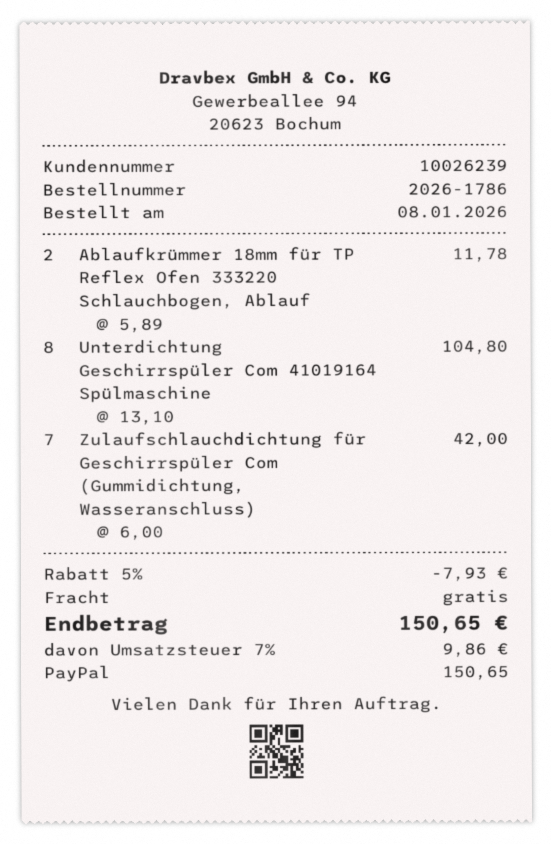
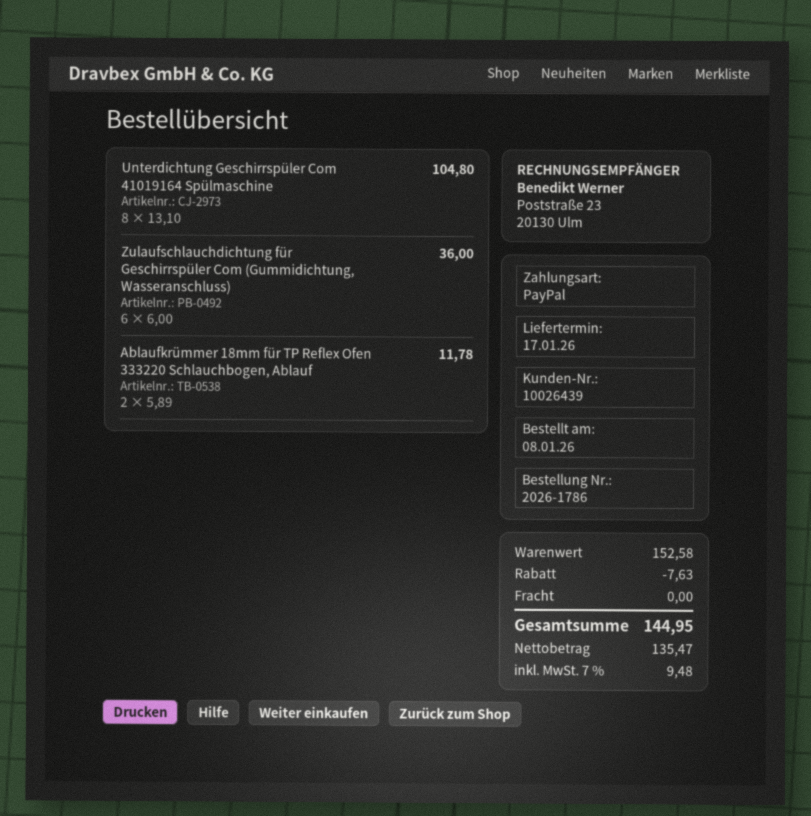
customer number: 10026239 -> 10026439
Zulaufschlauchdichtung für Geschirrspüler Com (Gummidichtung, Wasseranschluss): 7 x 6.00 = 42.00 -> 6 x 6.00 = 36.00
discount: 7.93 -> 7.63
tax: 7% = 9.86 -> 7% = 9.48
total: 150.65 -> 144.95

